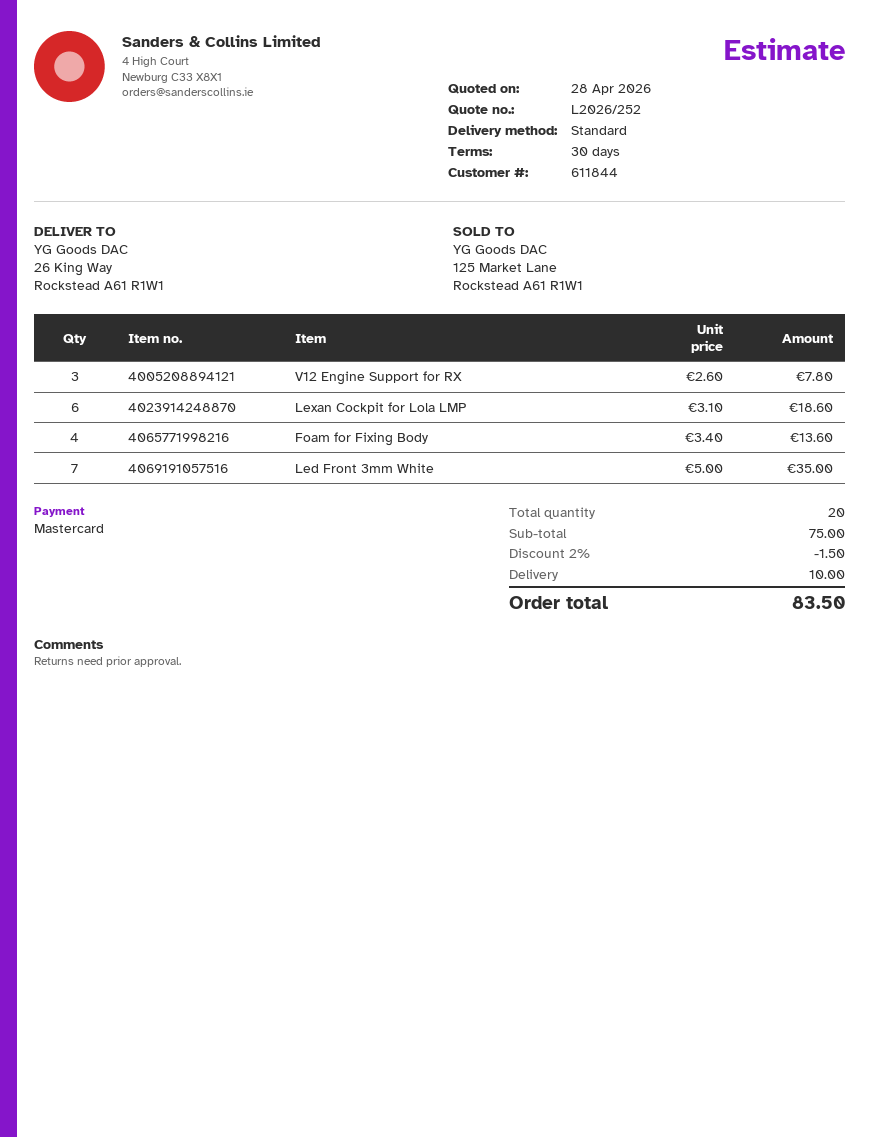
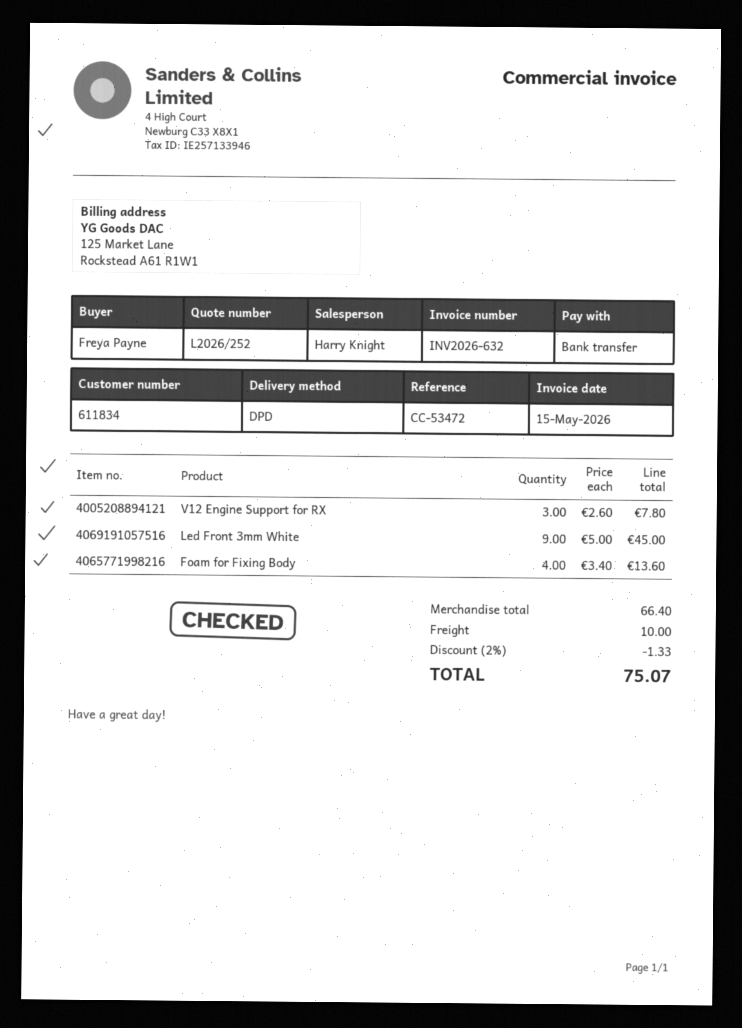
customer number: 611844 -> 611834
payment method: Mastercard -> bank transfer
shipping method: standard -> DPD
Lexan Cockpit for Lola LMP: 6 x 3.10 = 18.60 -> none
Led Front 3mm White: 7 x 5.00 = 35.00 -> 9 x 5.00 = 45.00
subtotal: 75.00 -> 66.40
discount: 2% = 1.50 -> 2% = 1.33
total: 83.50 -> 75.07

